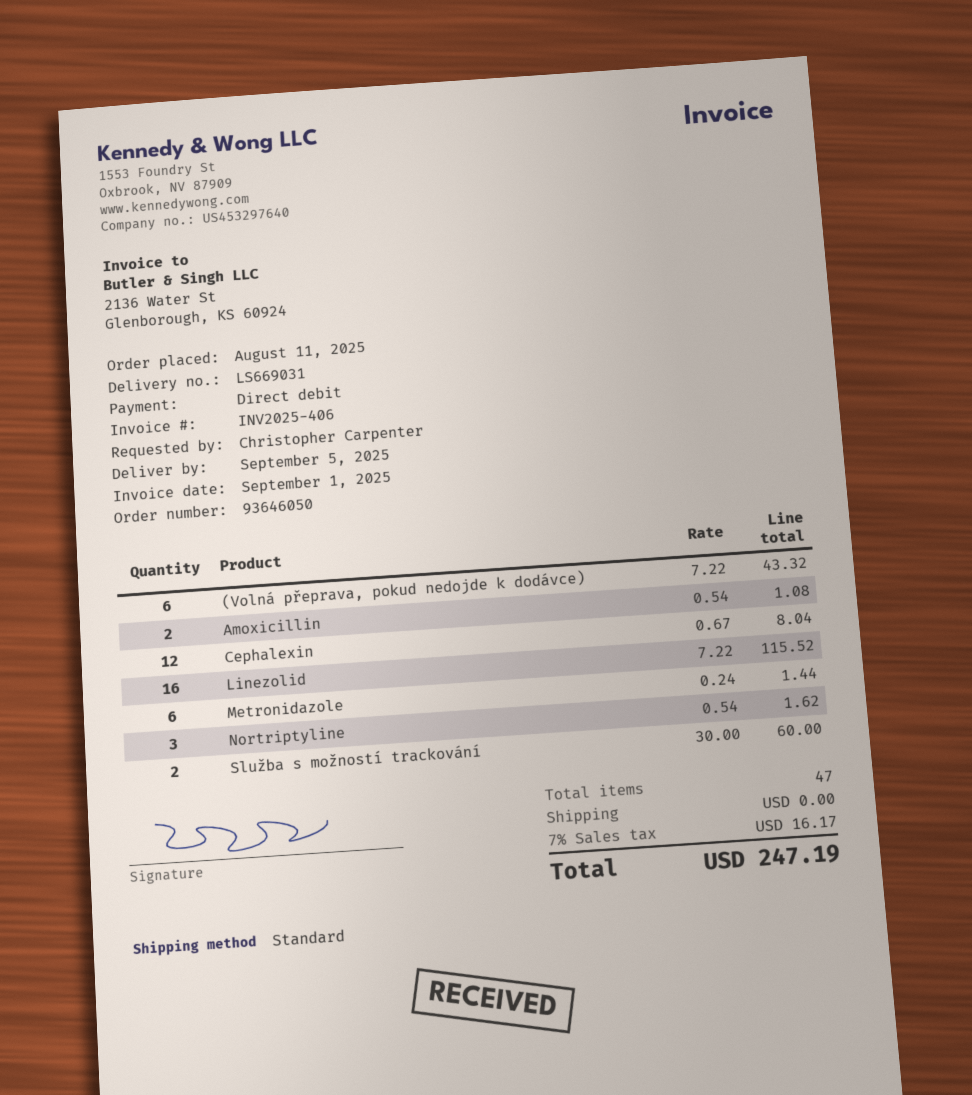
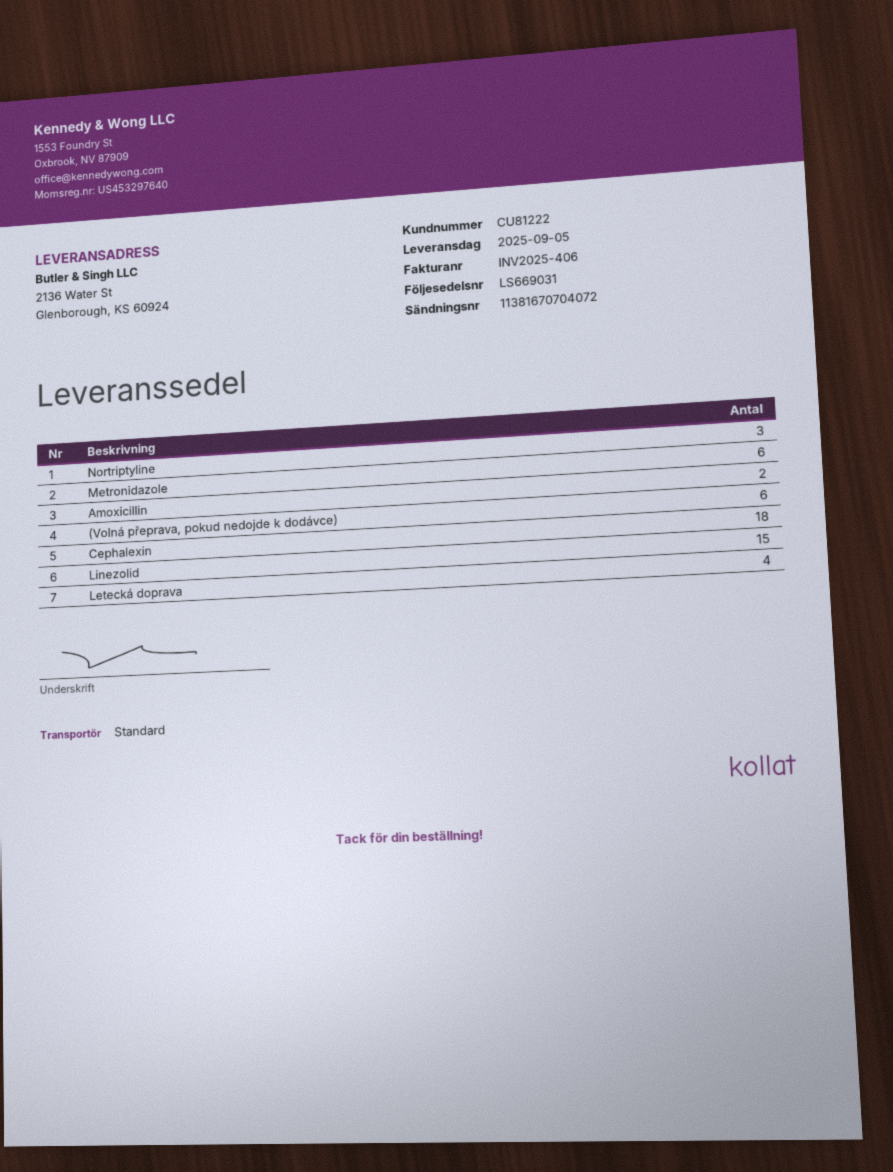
Cephalexin: 12 -> 18
Linezolid: 16 -> 15
Služba s možností trackování: 2 -> none
Letecká doprava: none -> 4

